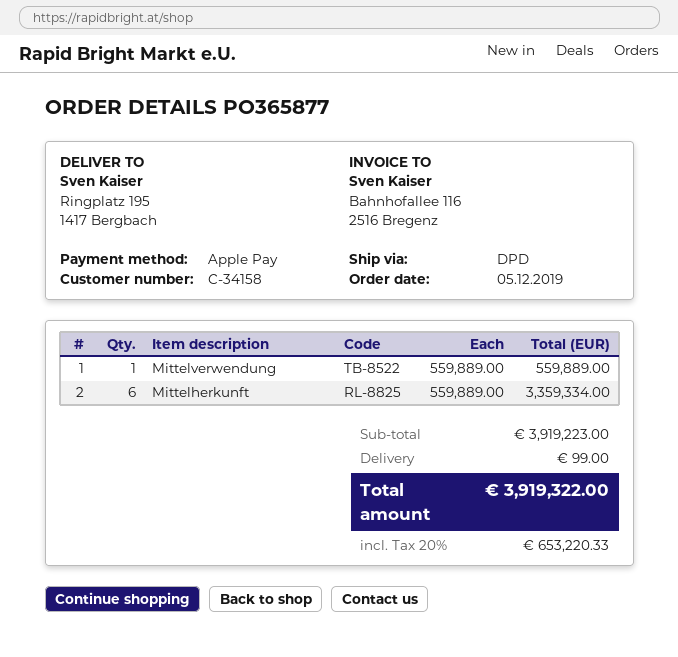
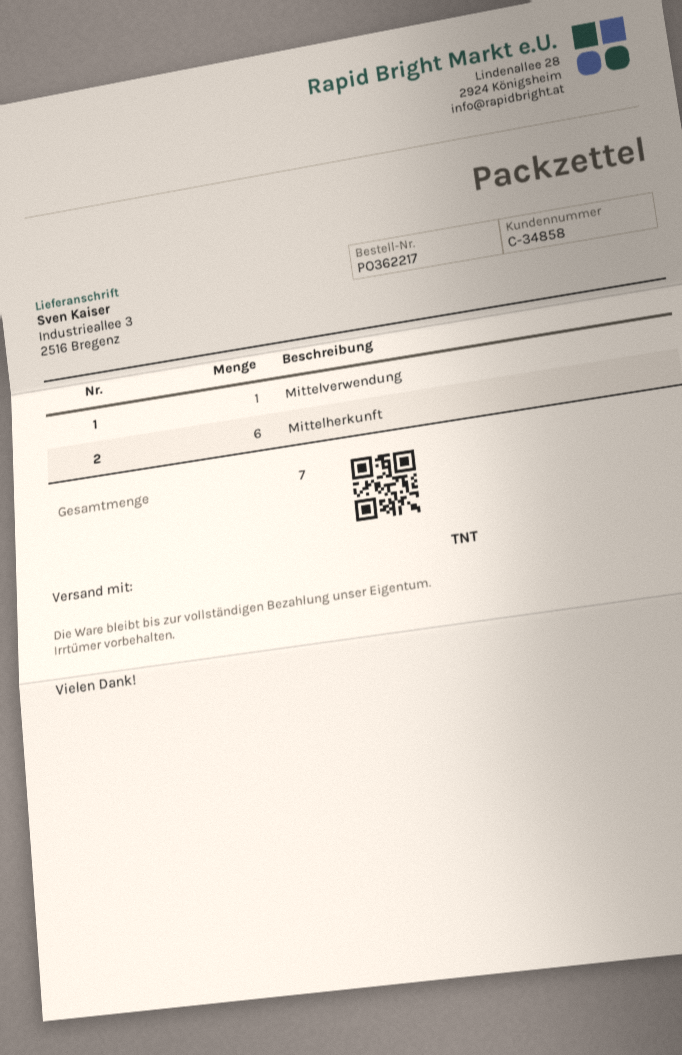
order number: PO365877 -> PO362217
customer number: C-34158 -> C-34858
shipping method: DPD -> TNT
ship to: Ringplatz 195, 1417 Bergbach -> Industrieallee 3, 2516 Bregenz

